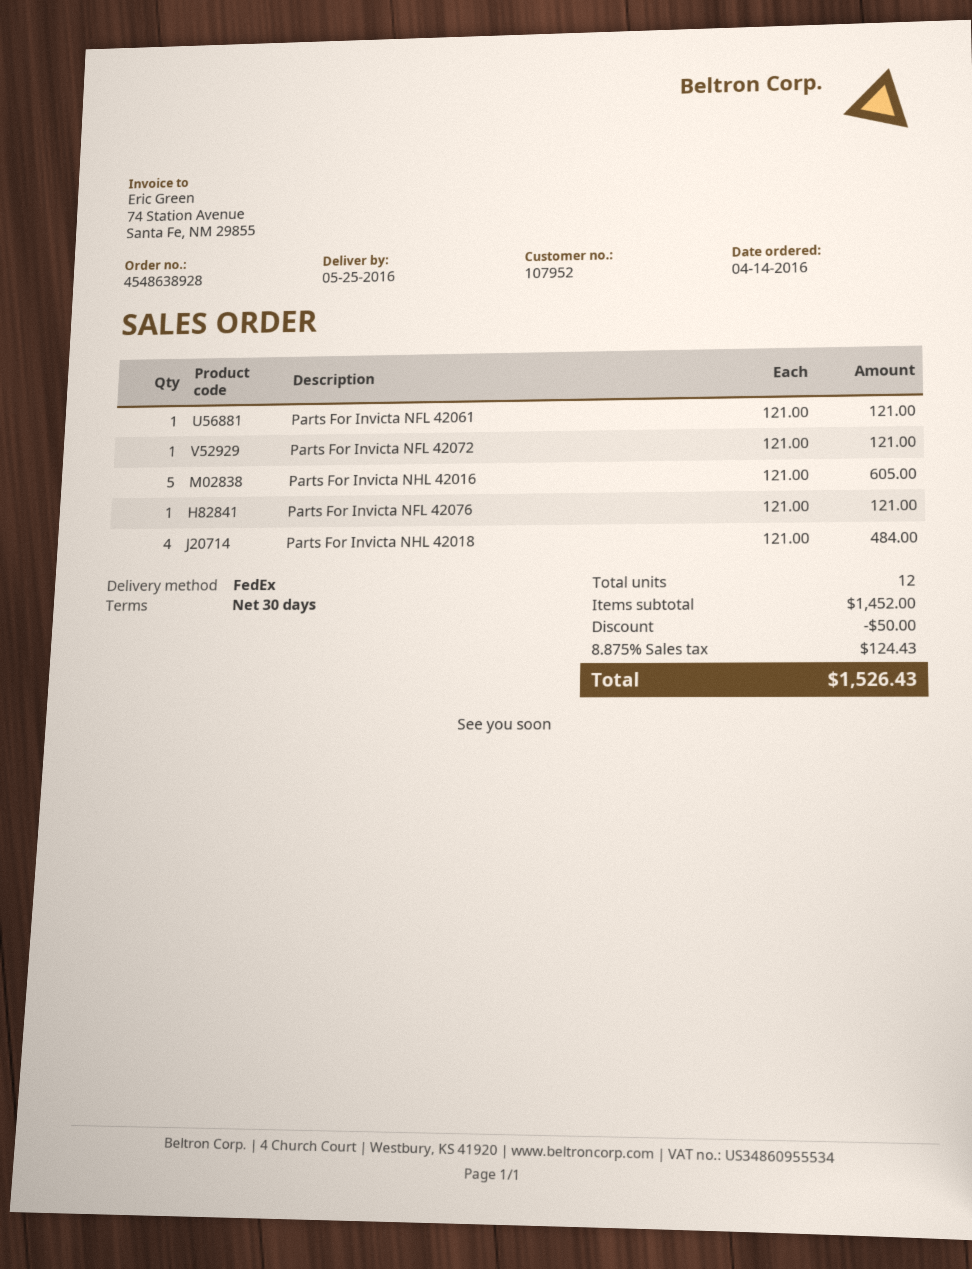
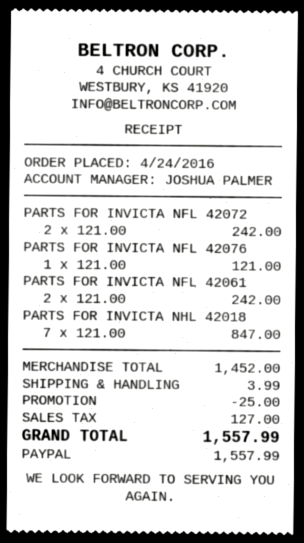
order date: 2016-04-14 -> 2016-04-24
Parts For Invicta NFL 42061: 1 x 121.00 = 121.00 -> 2 x 121.00 = 242.00
Parts For Invicta NFL 42072: 1 x 121.00 = 121.00 -> 2 x 121.00 = 242.00
Parts For Invicta NHL 42016: 5 x 121.00 = 605.00 -> none
Parts For Invicta NHL 42018: 4 x 121.00 = 484.00 -> 7 x 121.00 = 847.00
discount: 50.00 -> 25.00
shipping: none -> 3.99
tax: 124.43 -> 127.00
total: 1526.43 -> 1557.99

